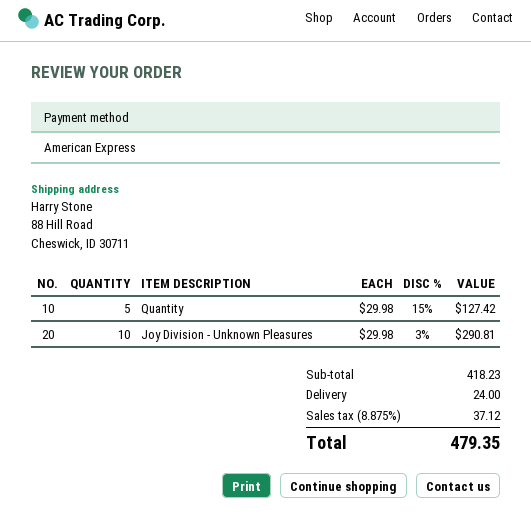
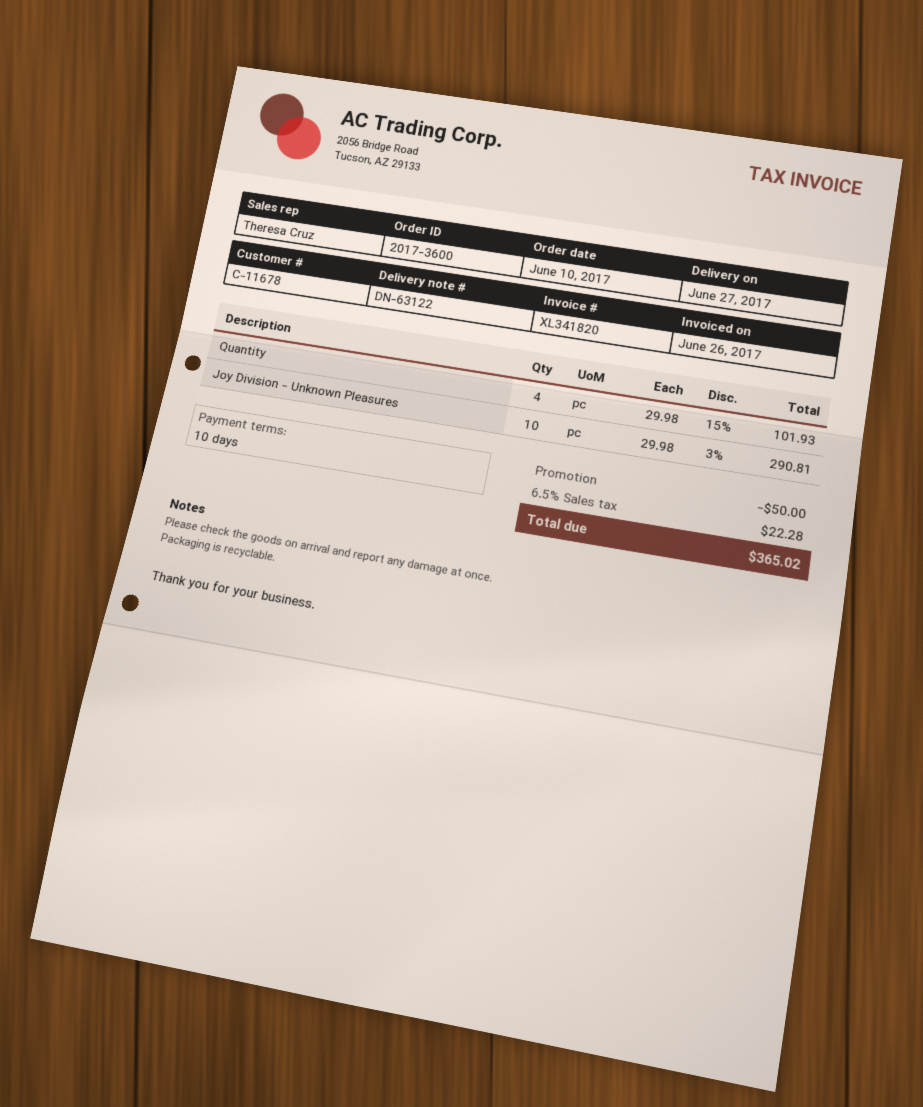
Quantity: 5 x 29.98 - 15% = 127.42 -> 4 x 29.98 - 15% = 101.93
discount: none -> 50.00
shipping: 24.00 -> none
tax: 8.875% = 37.12 -> 6.5% = 22.28
total: 479.35 -> 365.02

